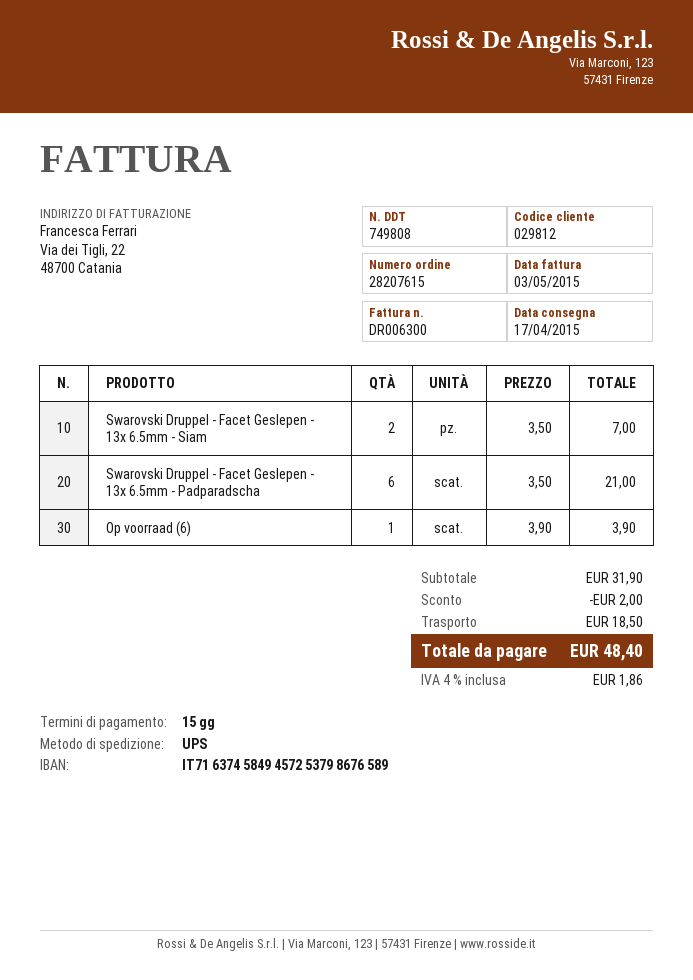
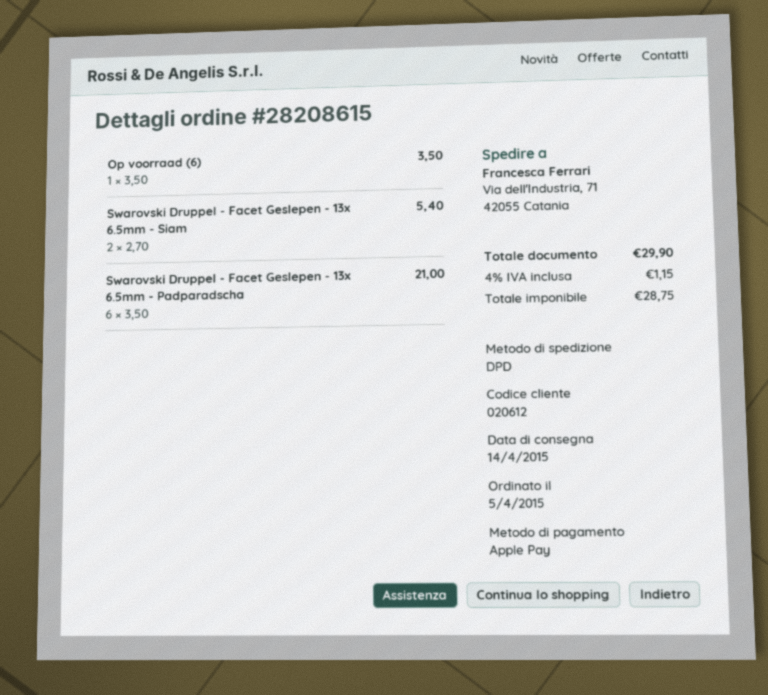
order number: 28207615 -> 28208615
delivery date: 2015-04-17 -> 2015-04-14
customer number: 029812 -> 020612
shipping method: UPS -> DPD
Swarovski Druppel - Facet Geslepen - 13x 6.5mm - Siam: 2 x 3.50 = 7.00 -> 2 x 2.70 = 5.40
Op voorraad (6): 1 x 3.90 = 3.90 -> 1 x 3.50 = 3.50
discount: 2.00 -> none
shipping: 18.50 -> none
tax: 4% = 1.86 -> 4% = 1.15
total: 48.40 -> 29.90

